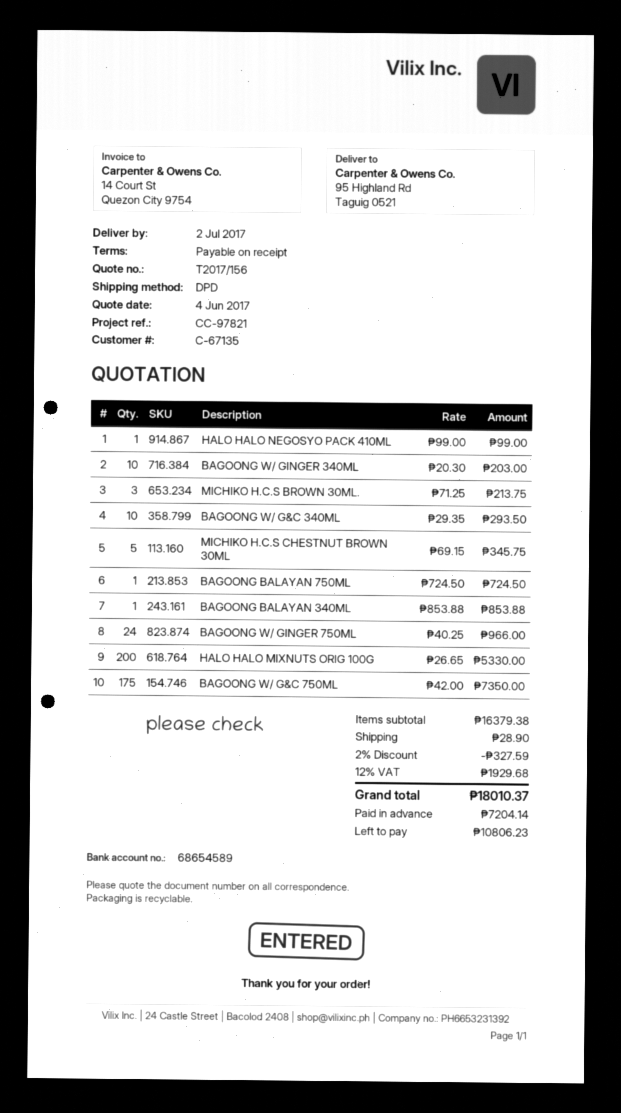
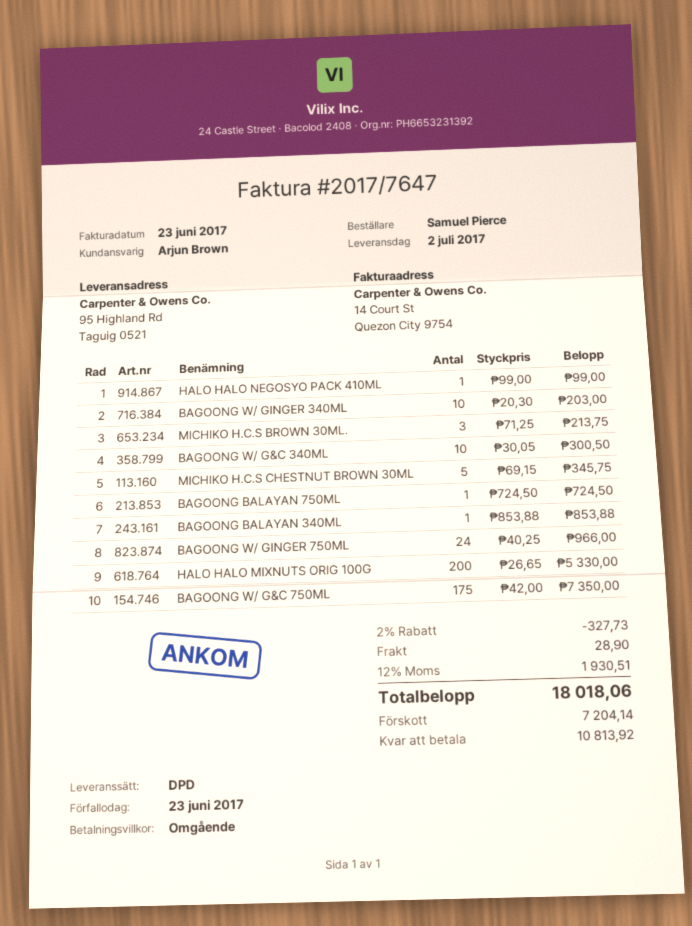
BAGOONG W/ G&C 340ML: 10 x 29.35 = 293.50 -> 10 x 30.05 = 300.50
discount: 2% = 327.59 -> 2% = 327.73
tax: 12% = 1929.68 -> 12% = 1930.51
total: 18010.37 -> 18018.06
balance: 10806.23 -> 10813.92

